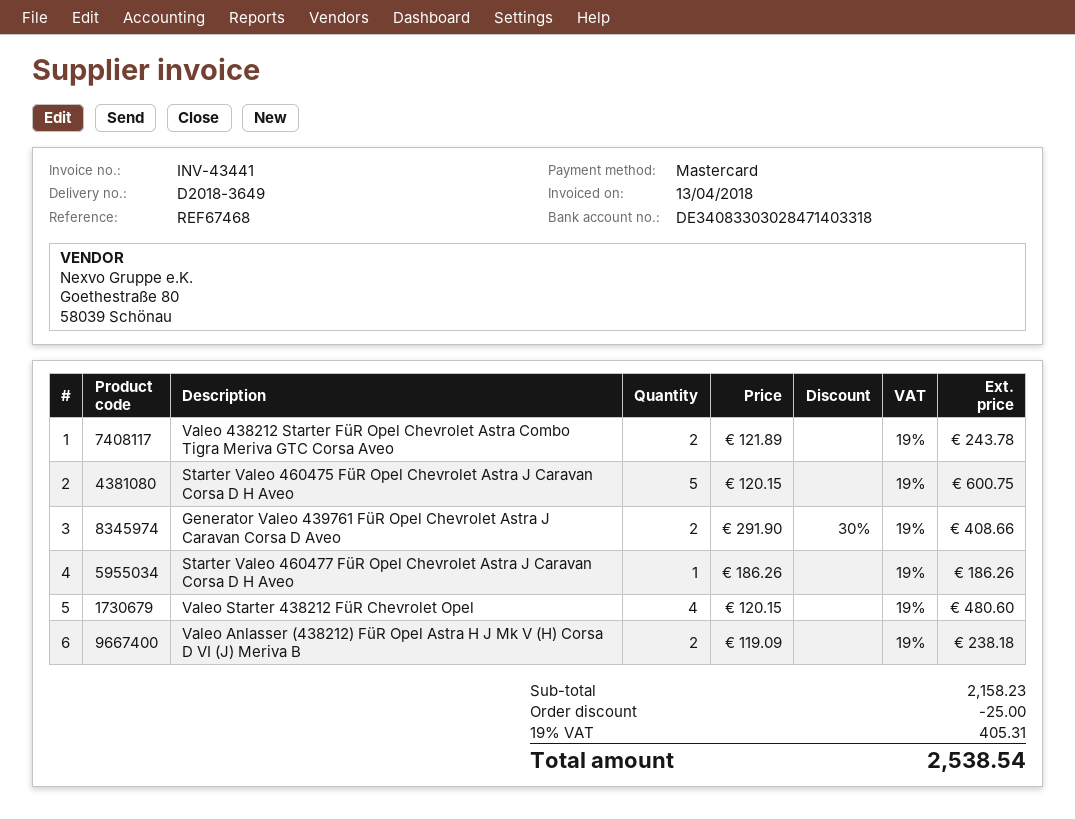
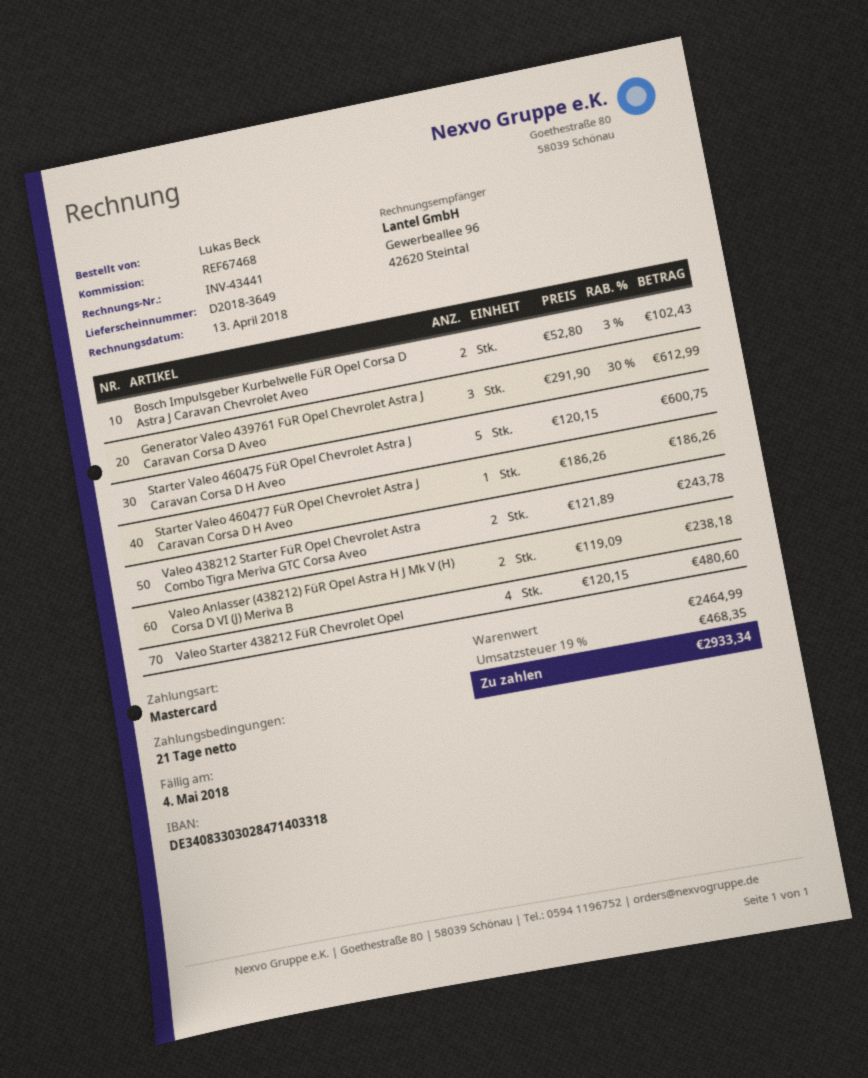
Generator Valeo 439761 FüR Opel Chevrolet Astra J Caravan Corsa D Aveo: 2 x 291.90 - 30% = 408.66 -> 3 x 291.90 - 30% = 612.99
Bosch Impulsgeber Kurbelwelle FüR Opel Corsa D Astra J Caravan Chevrolet Aveo: none -> 2 x 52.80 - 3% = 102.43
subtotal: 2158.23 -> 2464.99
discount: 25.00 -> none
tax: 19% = 405.31 -> 19% = 468.35
total: 2538.54 -> 2933.34

